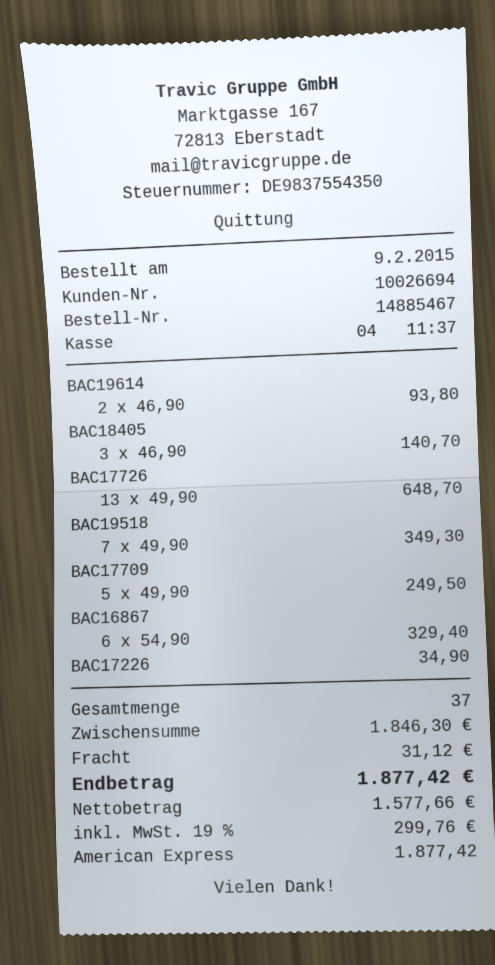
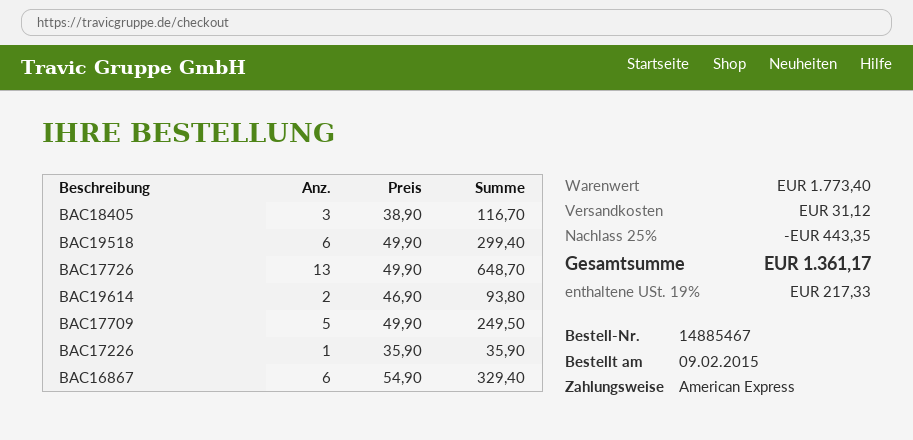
BAC18405: 3 x 46.90 = 140.70 -> 3 x 38.90 = 116.70
BAC19518: 7 x 49.90 = 349.30 -> 6 x 49.90 = 299.40
BAC17226: 1 x 34.90 = 34.90 -> 1 x 35.90 = 35.90
subtotal: 1846.30 -> 1773.40
discount: none -> 25% = 443.35
tax: 19% = 299.76 -> 19% = 217.33
total: 1877.42 -> 1361.17

